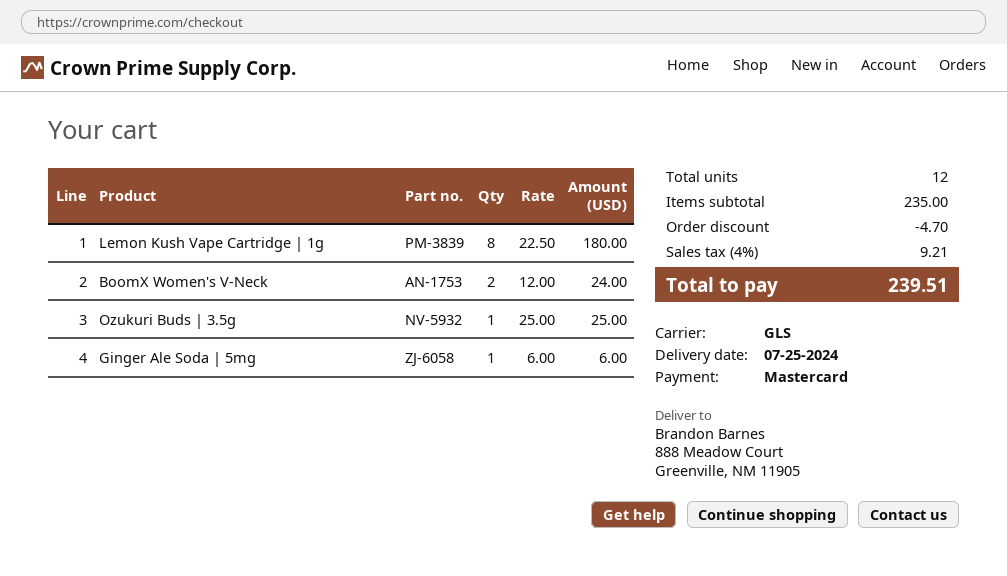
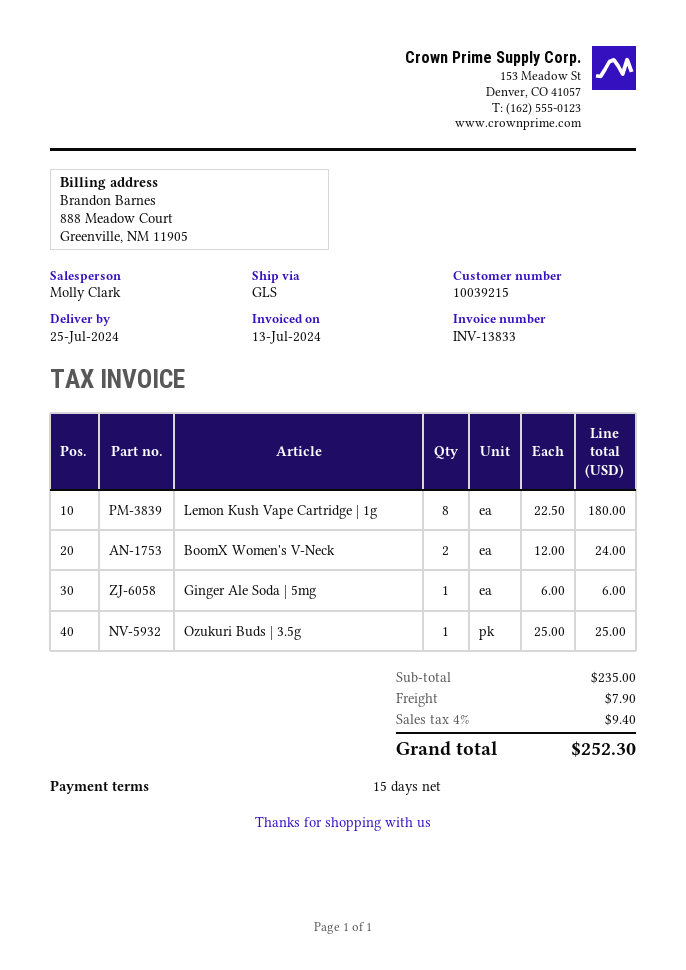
discount: 4.70 -> none
shipping: none -> 7.90
tax: 4% = 9.21 -> 4% = 9.40
total: 239.51 -> 252.30

